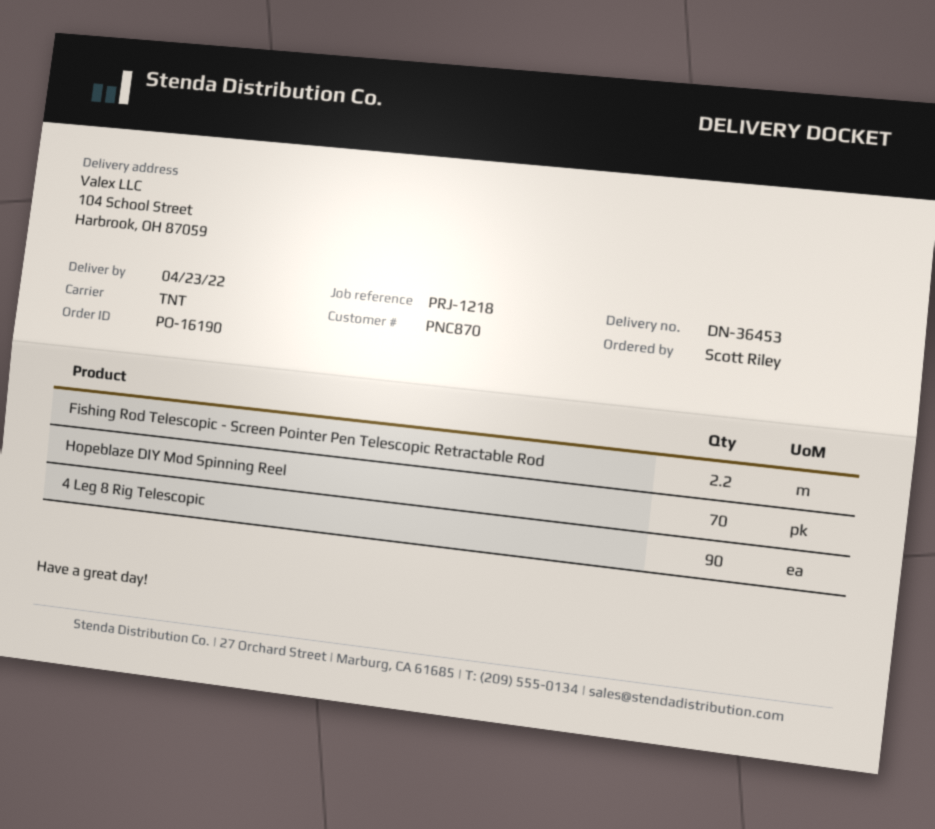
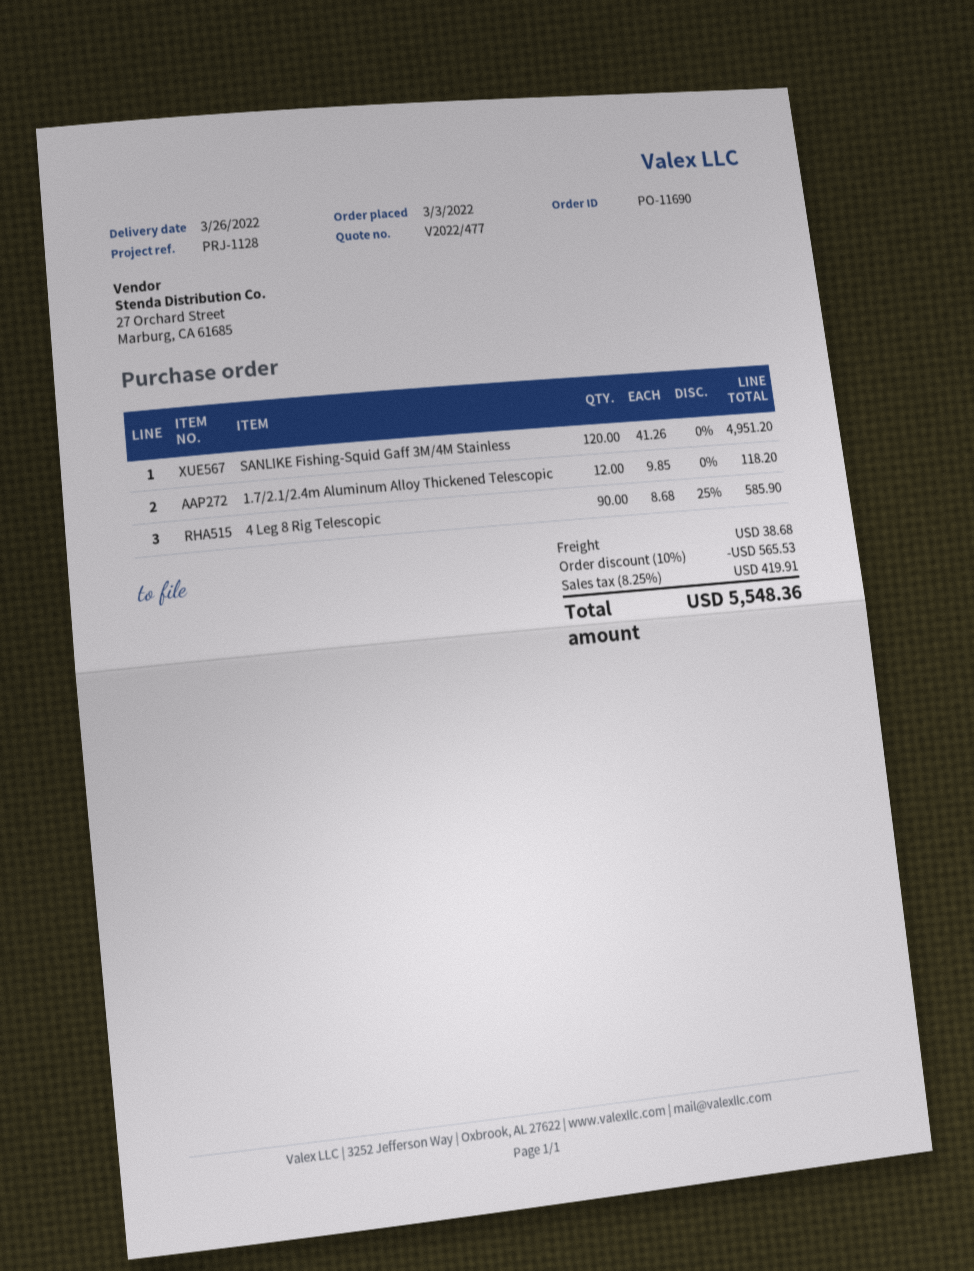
order number: PO-16190 -> PO-11690
delivery date: 2022-04-23 -> 2022-03-26
reference: PRJ-1218 -> PRJ-1128
Fishing Rod Telescopic - Screen Pointer Pen Telescopic Retractable Rod: 2.2 -> none
Hopeblaze DIY Mod Spinning Reel: 70 -> none
SANLIKE Fishing-Squid Gaff 3M/4M Stainless: none -> 120
1.7/2.1/2.4m Aluminum Alloy Thickened Telescopic: none -> 12

